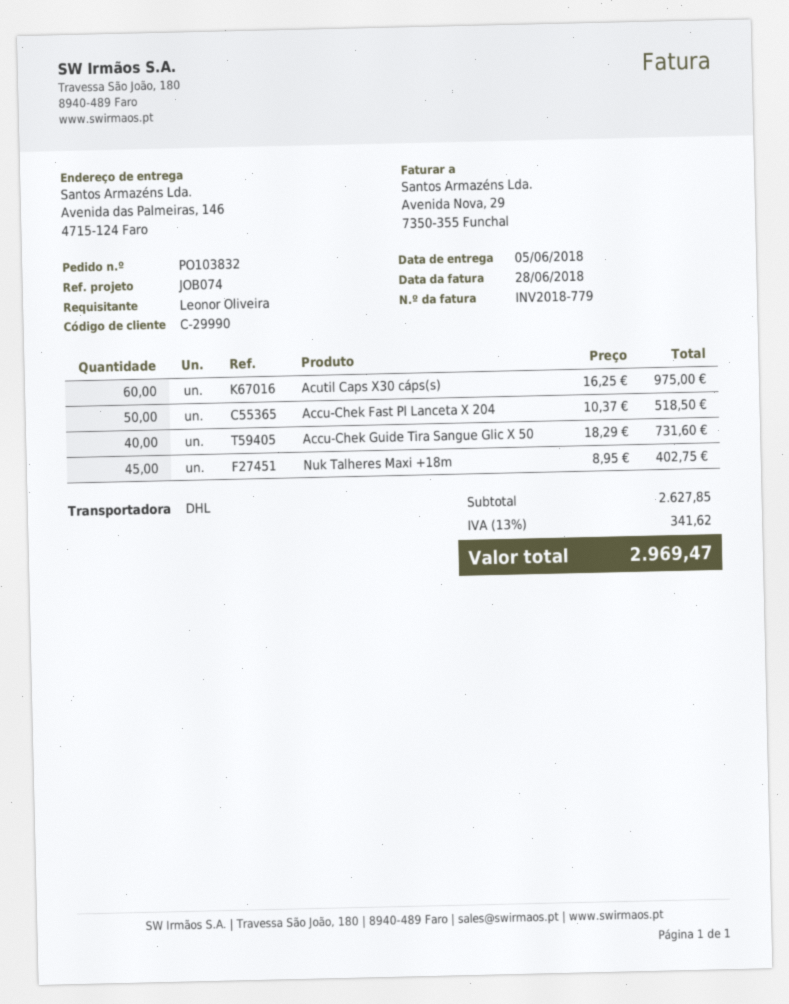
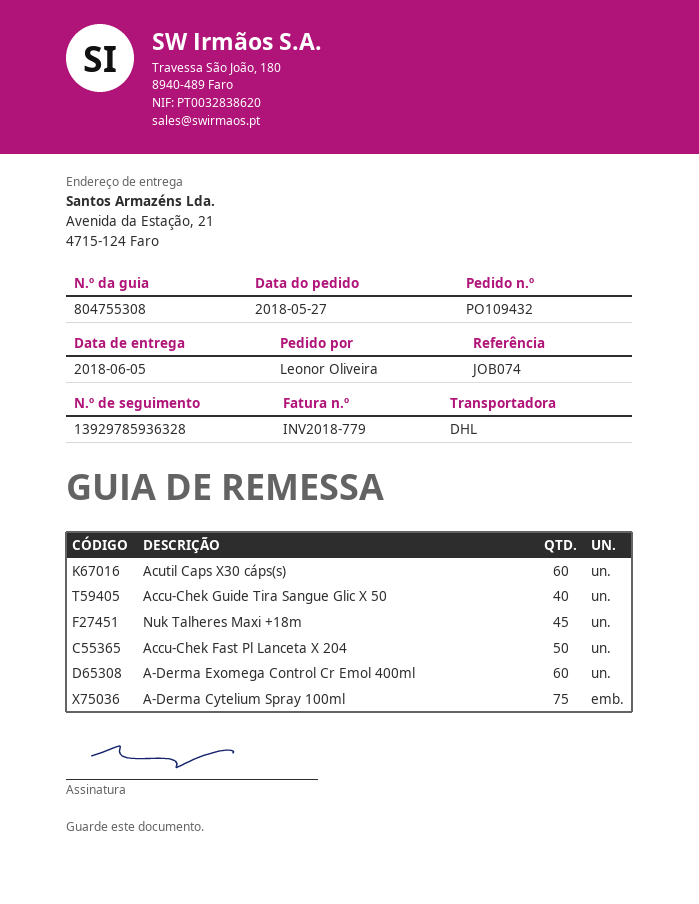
order number: PO103832 -> PO109432
ship to: Avenida das Palmeiras, 146, 4715-124 Faro -> Avenida da Estação, 21, 4715-124 Faro
A-Derma Exomega Control Cr Emol 400ml: none -> 60
A-Derma Cytelium Spray 100ml: none -> 75

